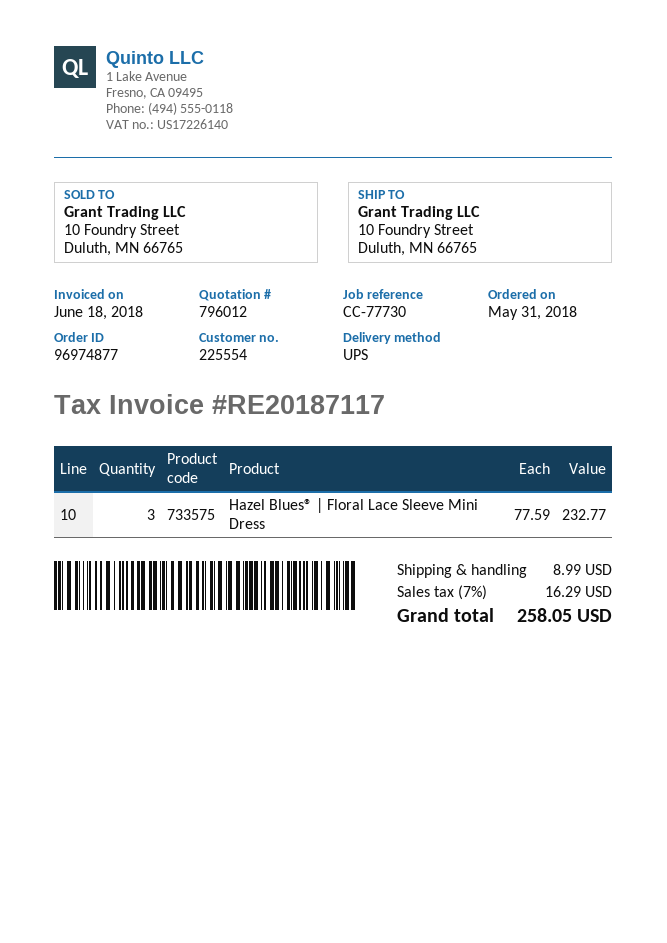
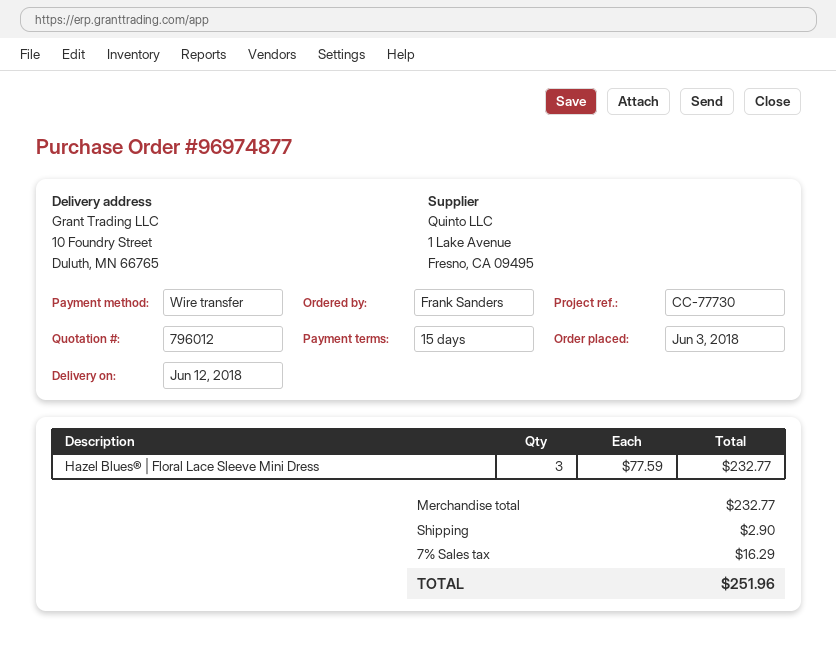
order date: 2018-05-31 -> 2018-06-03
shipping: 8.99 -> 2.90
total: 258.05 -> 251.96

